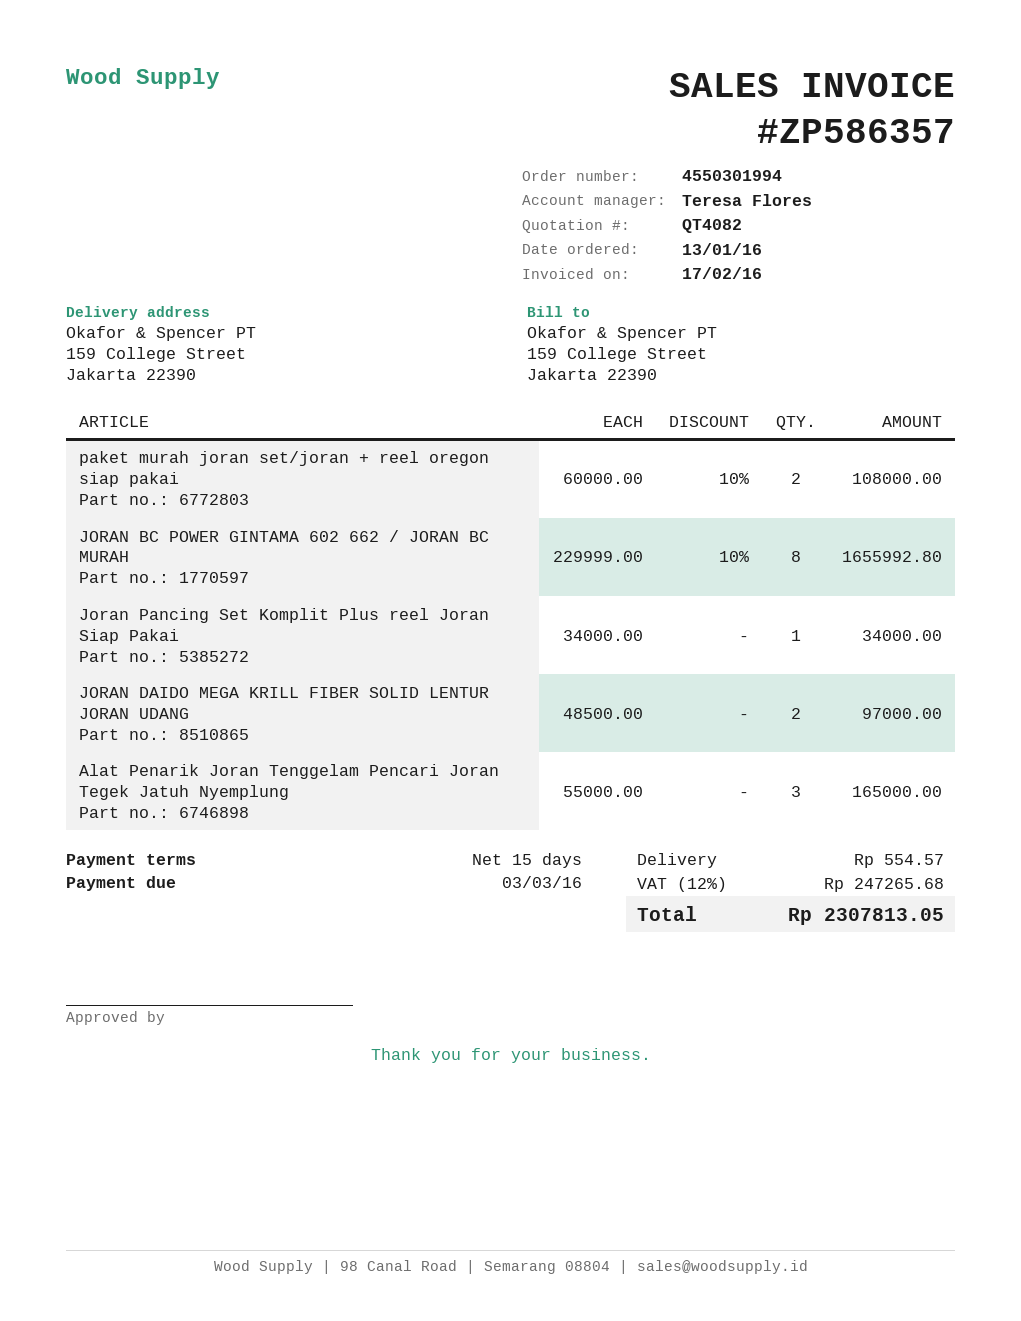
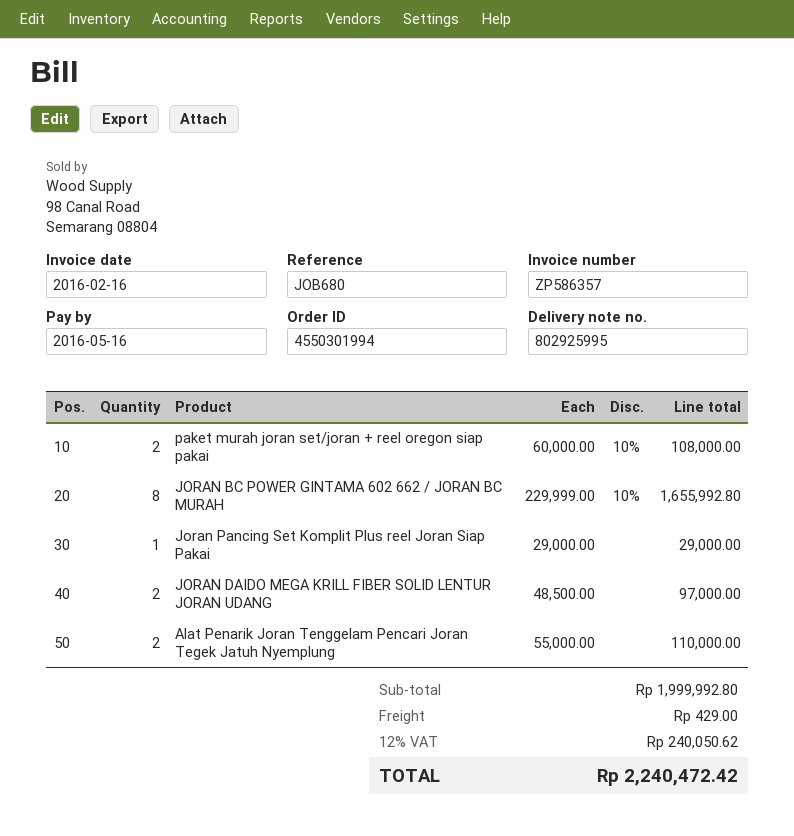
invoice date: 2016-02-17 -> 2016-02-16
due date: 2016-03-03 -> 2016-05-16
Joran Pancing Set Komplit Plus reel Joran Siap Pakai: 1 x 34000.00 = 34000.00 -> 1 x 29000.00 = 29000.00
Alat Penarik Joran Tenggelam Pencari Joran Tegek Jatuh Nyemplung: 3 x 55000.00 = 165000.00 -> 2 x 55000.00 = 110000.00
shipping: 554.57 -> 429.00
tax: 12% = 247265.68 -> 12% = 240050.62
total: 2307813.05 -> 2240472.42

